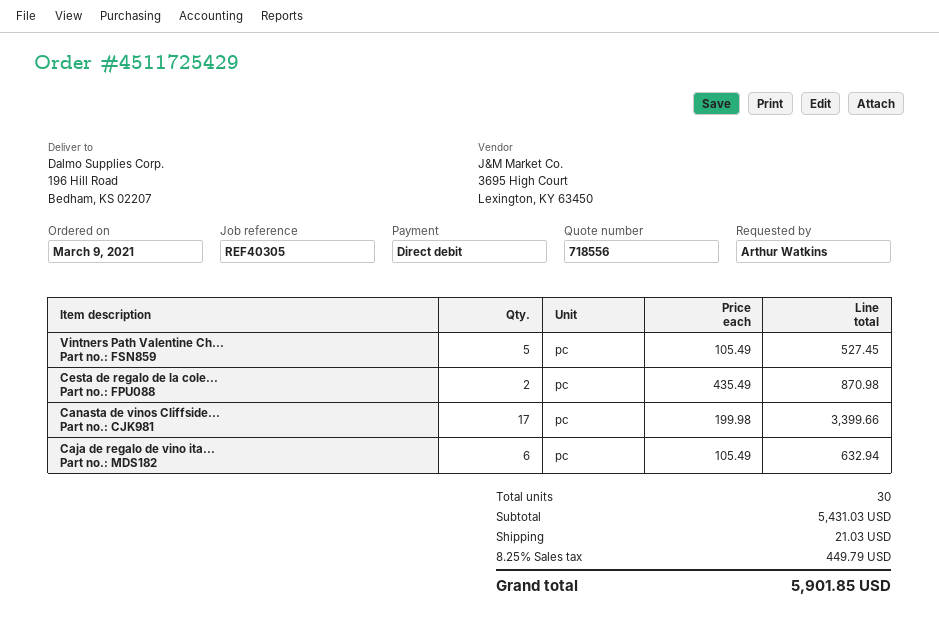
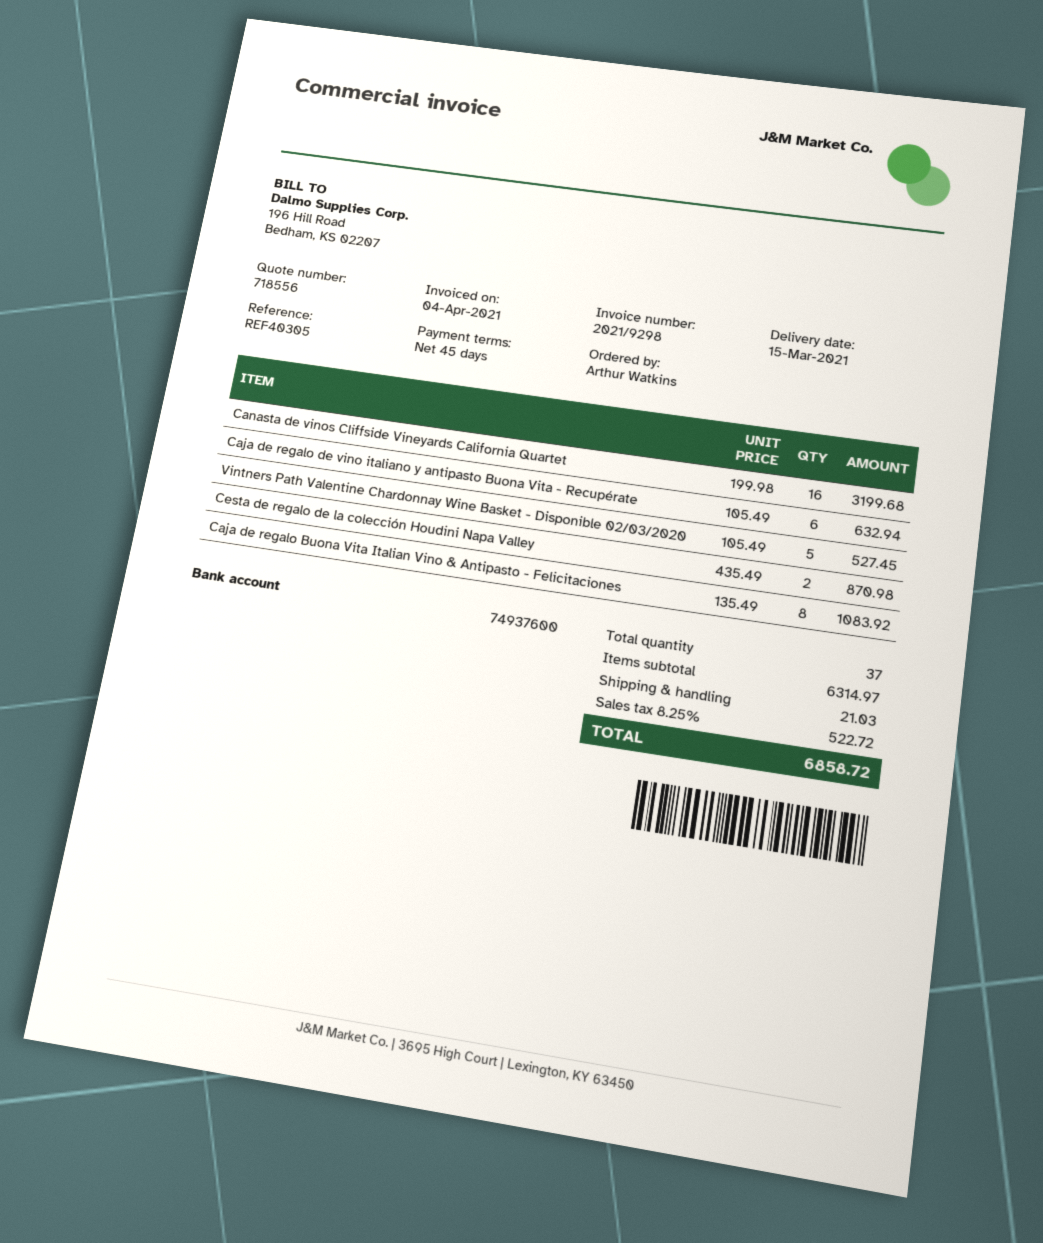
Canasta de vinos Cliffside...: 17 x 199.98 = 3399.66 -> 16 x 199.98 = 3199.68
Caja de regalo Buona Vita Italian Vino & Antipasto - Felicitaciones: none -> 8 x 135.49 = 1083.92
total quantity: 30 -> 37
subtotal: 5431.03 -> 6314.97
tax: 8.25% = 449.79 -> 8.25% = 522.72
total: 5901.85 -> 6858.72

